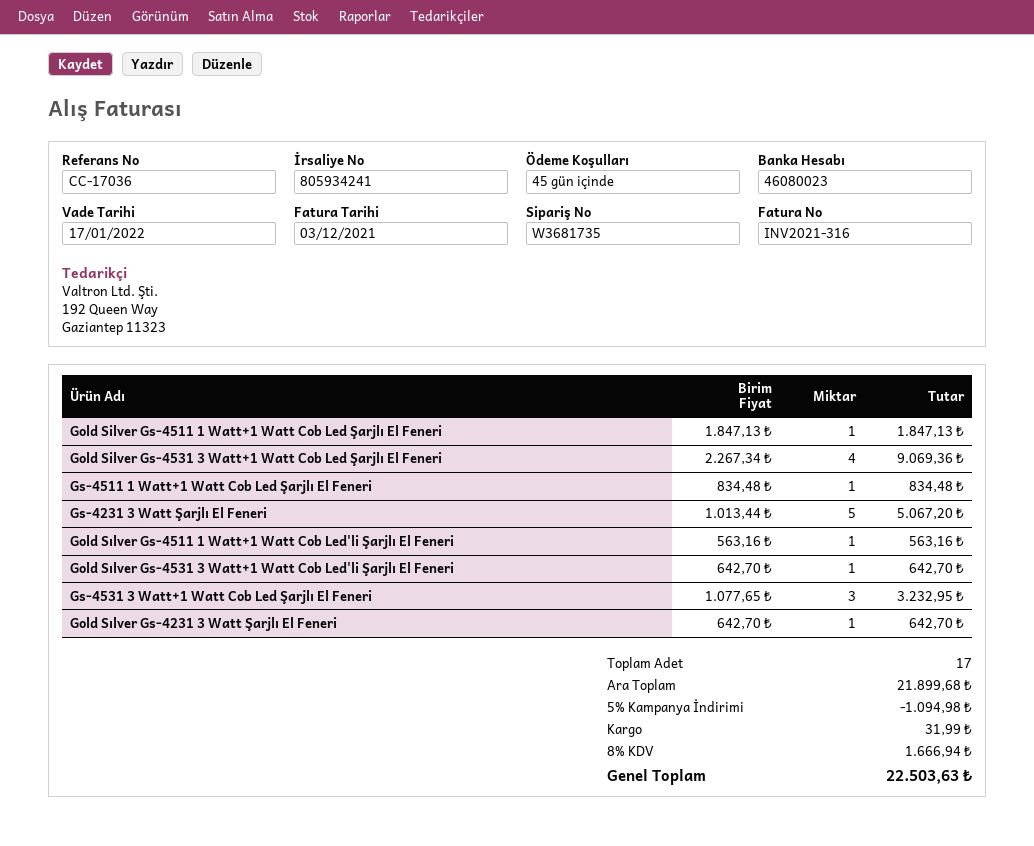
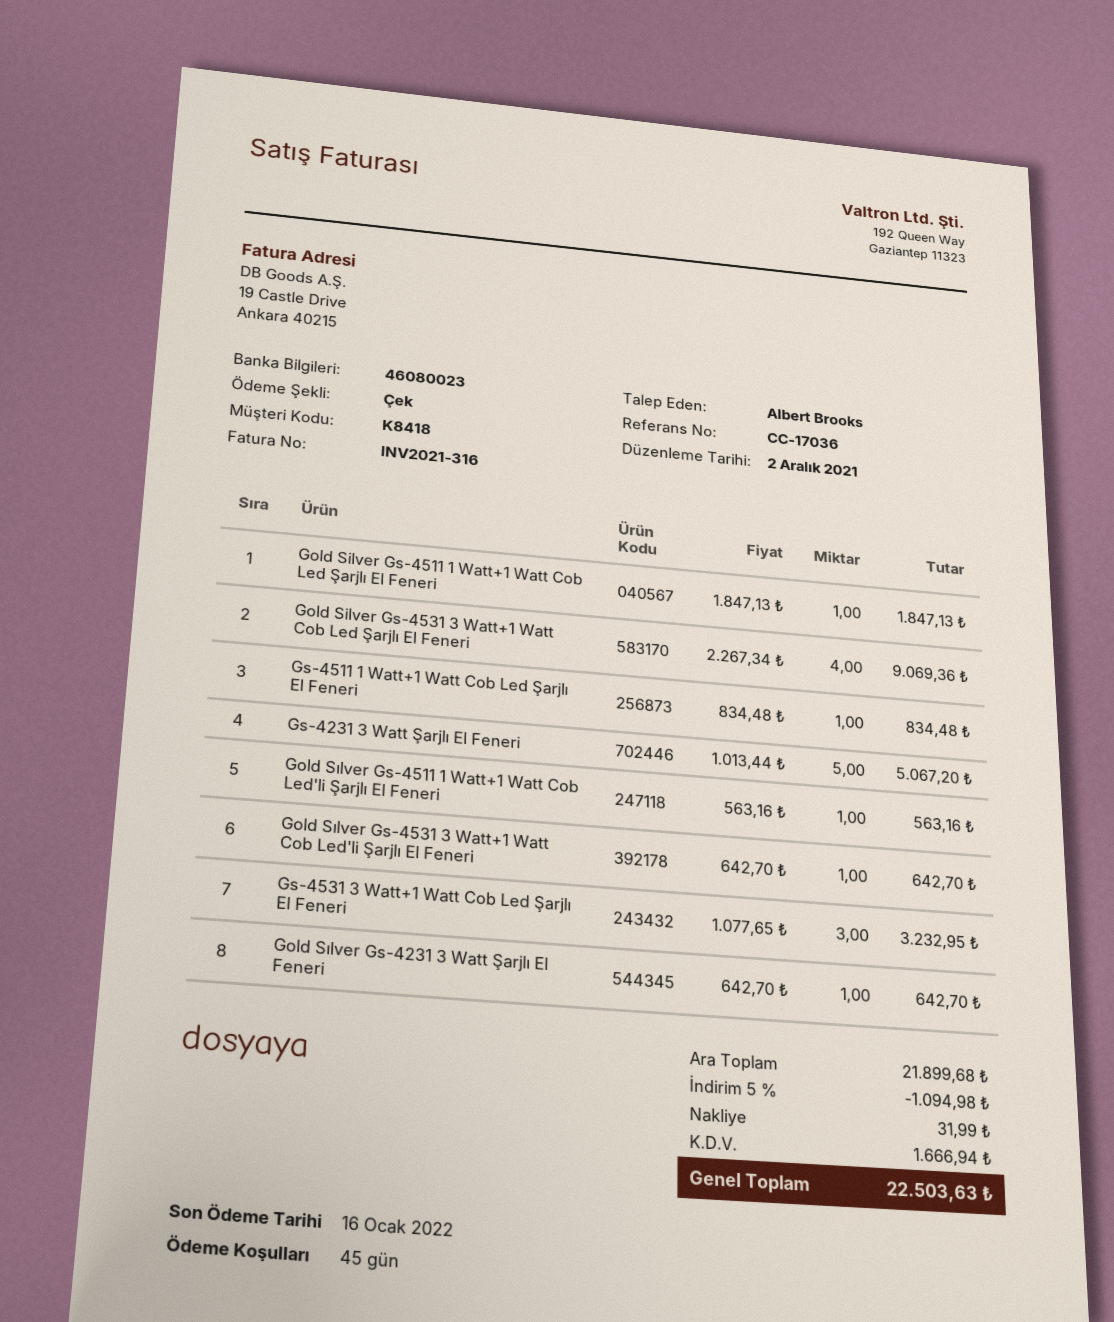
invoice date: 2021-12-03 -> 2021-12-02
due date: 2022-01-17 -> 2022-01-16

